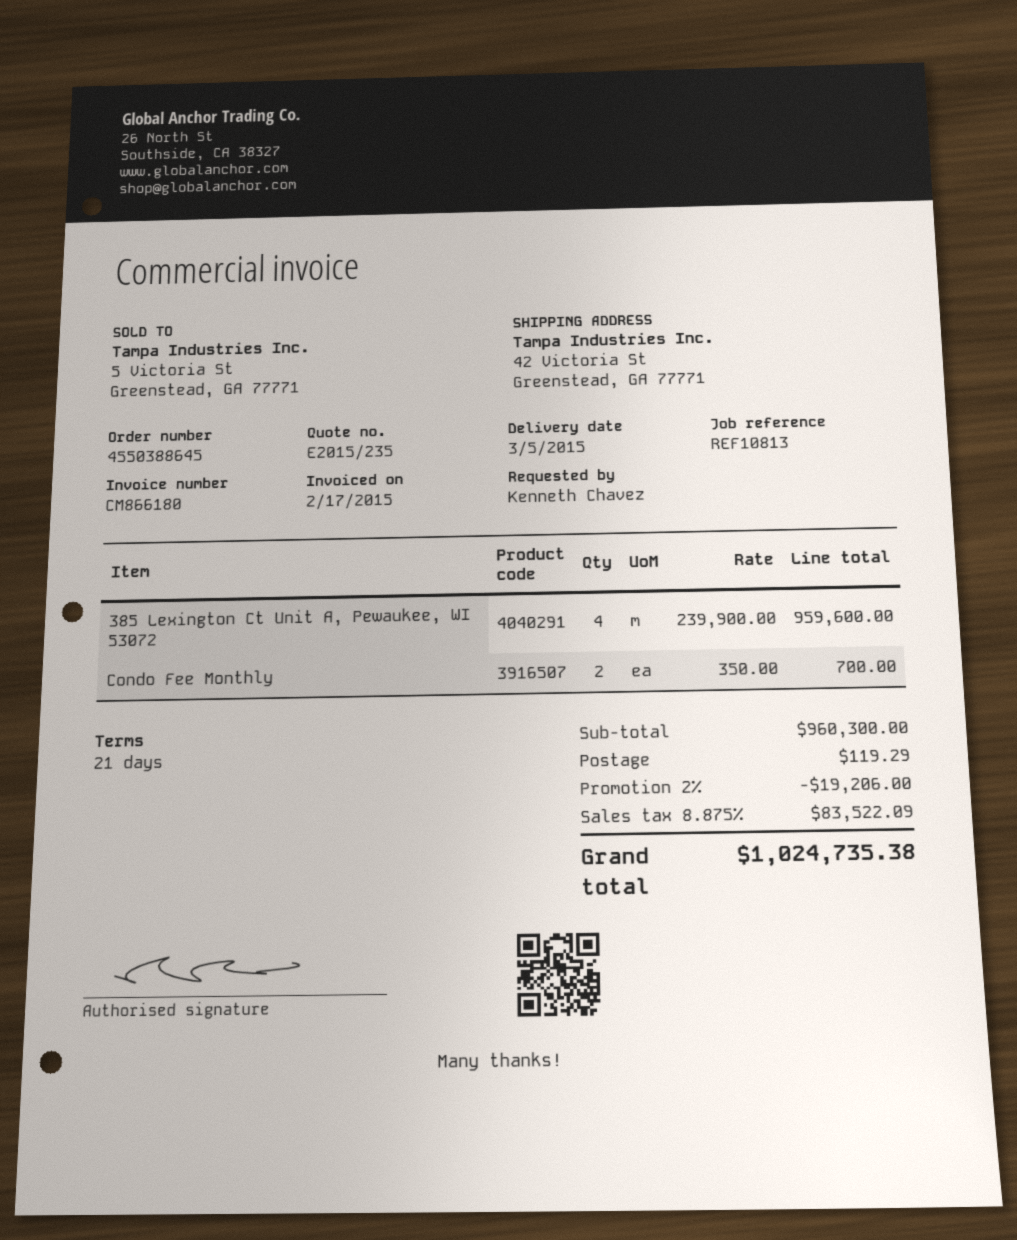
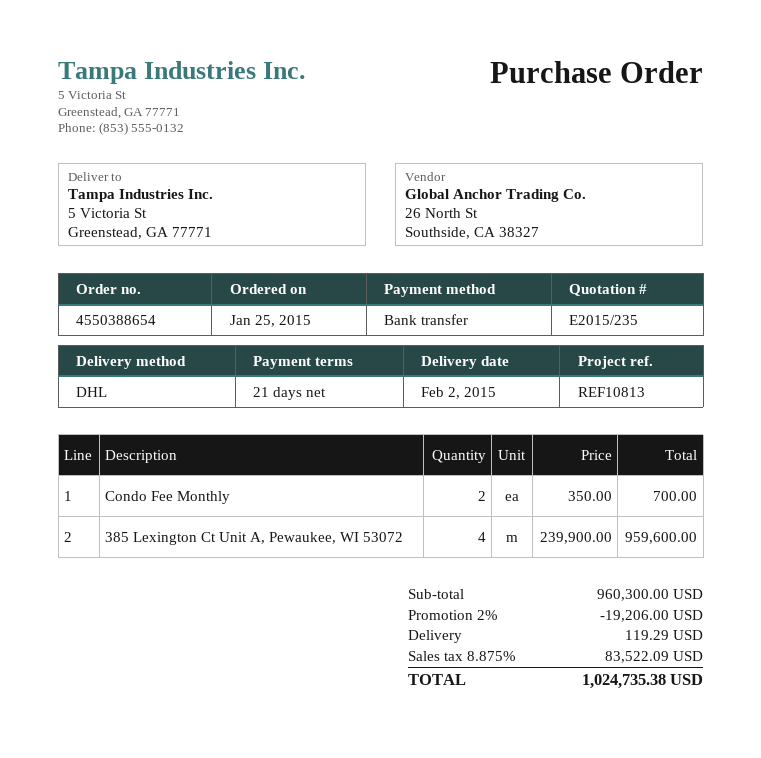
order number: 4550388645 -> 4550388654
delivery date: 2015-03-05 -> 2015-02-02
ship to: 42 Victoria St, Greenstead, GA 77771 -> 5 Victoria St, Greenstead, GA 77771

